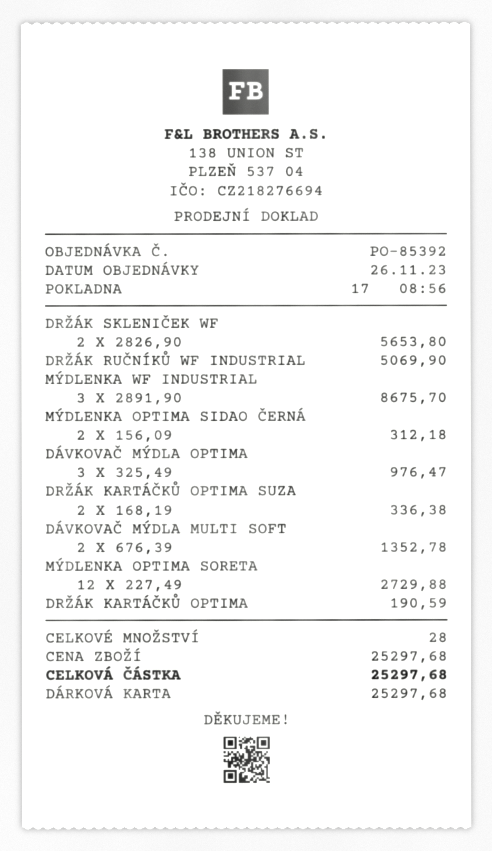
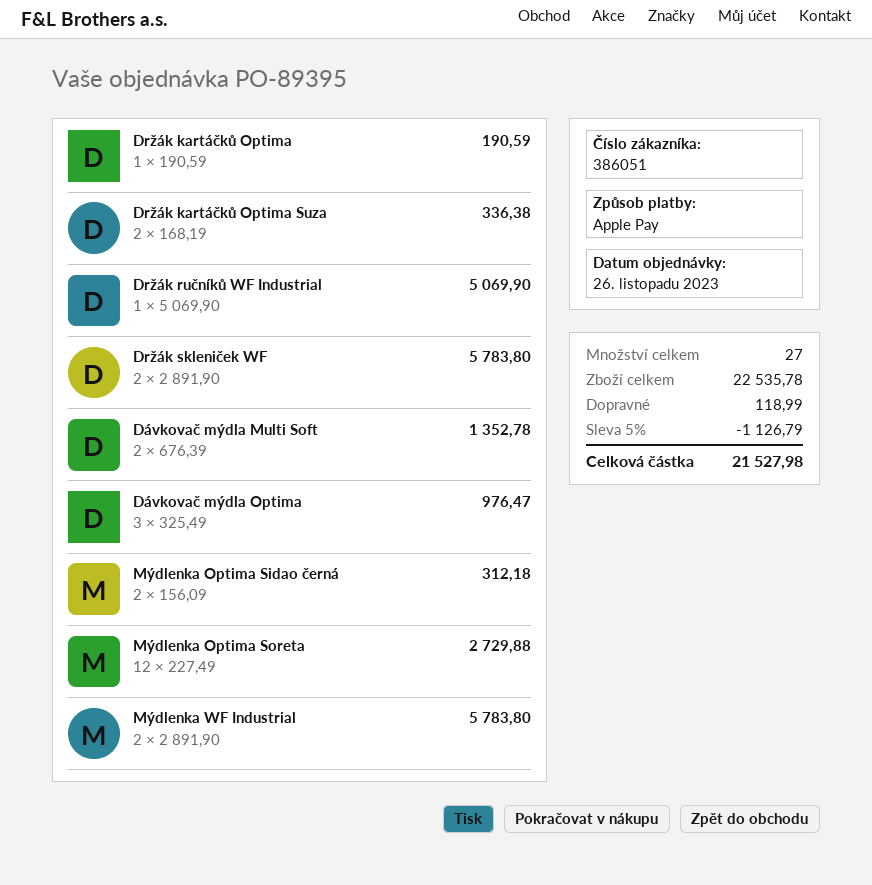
order number: PO-85392 -> PO-89395
payment method: gift card -> Apple Pay
DRŽÁK SKLENIČEK WF: 2 x 2826.90 = 5653.80 -> 2 x 2891.90 = 5783.80
MÝDLENKA WF INDUSTRIAL: 3 x 2891.90 = 8675.70 -> 2 x 2891.90 = 5783.80
total quantity: 28 -> 27
subtotal: 25297.68 -> 22535.78
discount: none -> 5% = 1126.79
shipping: none -> 118.99
total: 25297.68 -> 21527.98

